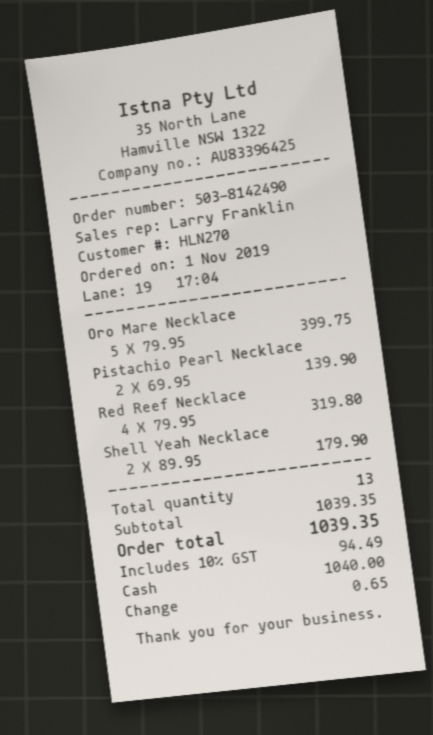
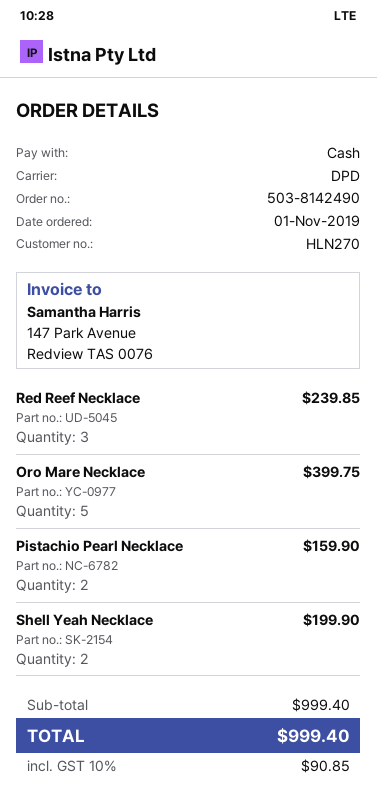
Pistachio Pearl Necklace: 2 for 139.90 -> 2 for 159.90
Red Reef Necklace: 4 for 319.80 -> 3 for 239.85
Shell Yeah Necklace: 2 for 179.90 -> 2 for 199.90
subtotal: 1039.35 -> 999.40
tax: 10% = 94.49 -> 10% = 90.85
total: 1039.35 -> 999.40

